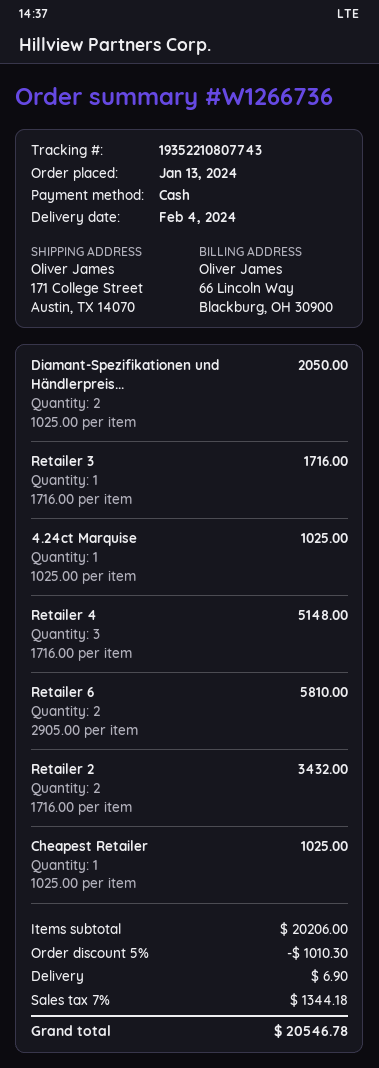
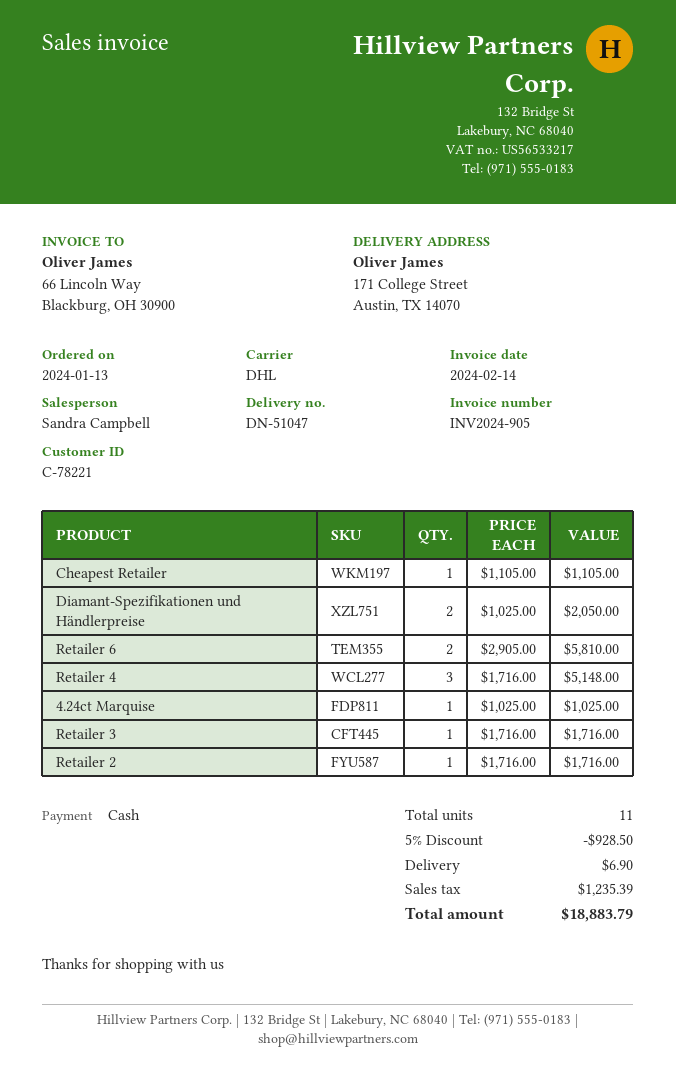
Retailer 2: 2 x 1716.00 = 3432.00 -> 1 x 1716.00 = 1716.00
Cheapest Retailer: 1 x 1025.00 = 1025.00 -> 1 x 1105.00 = 1105.00
discount: 5% = 1010.30 -> 5% = 928.50
tax: 1344.18 -> 1235.39
total: 20546.78 -> 18883.79

